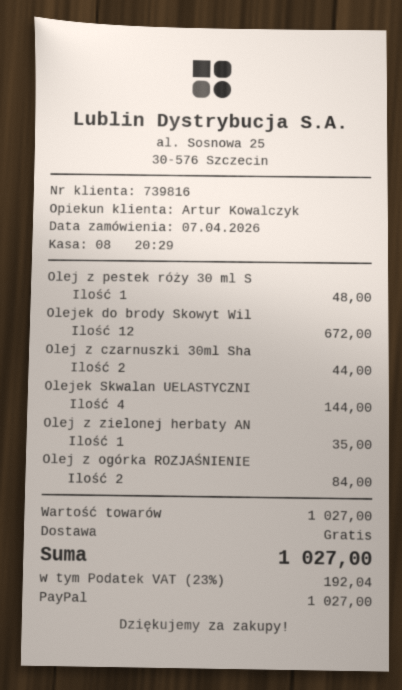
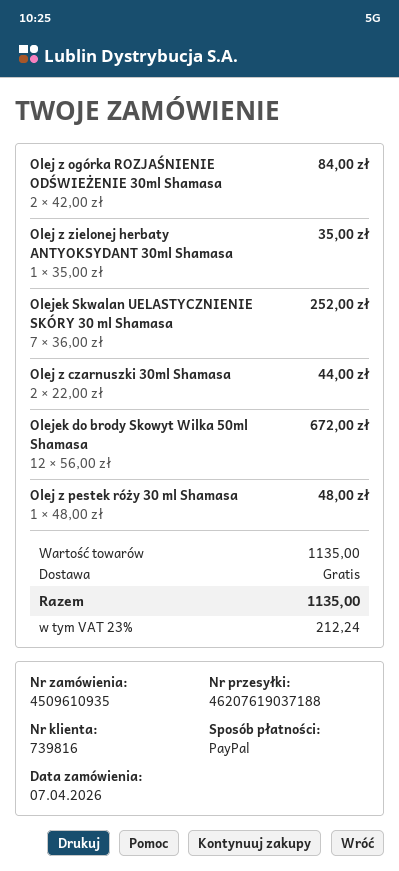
Olejek Skwalan UELASTYCZNI: 4 for 144.00 -> 7 for 252.00
subtotal: 1027.00 -> 1135.00
tax: 23% = 192.04 -> 23% = 212.24
total: 1027.00 -> 1135.00

